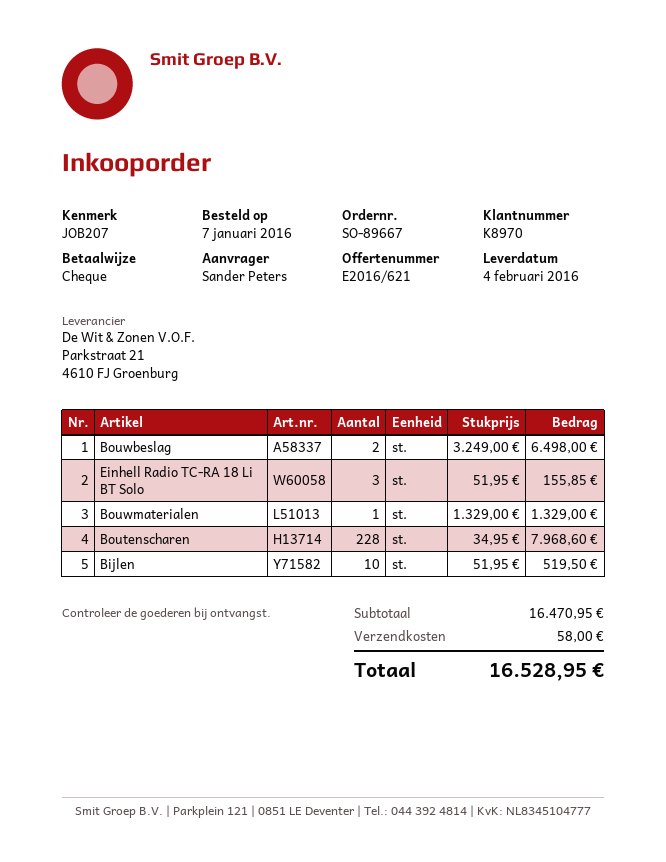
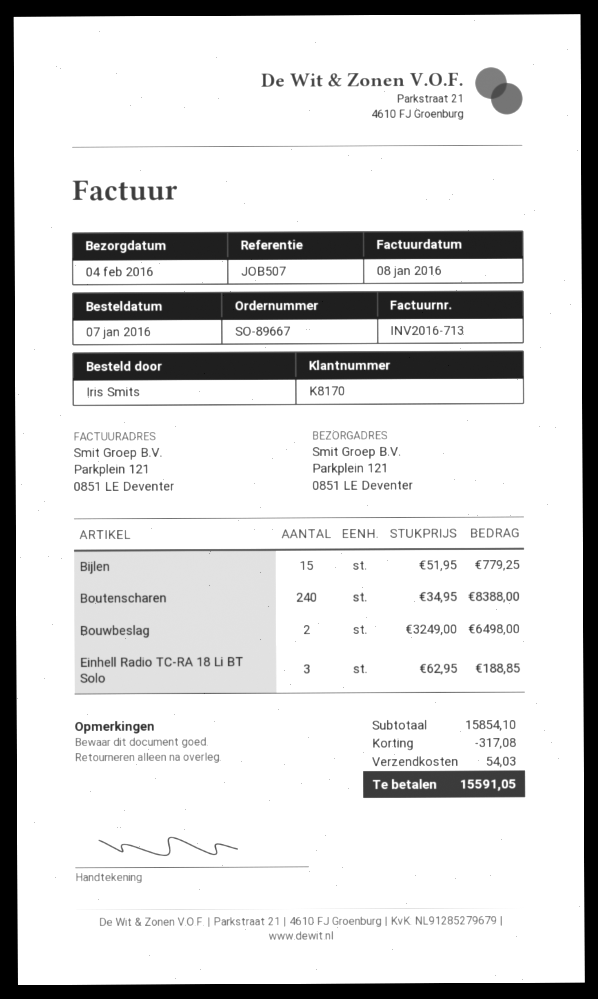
customer number: K8970 -> K8170
reference: JOB207 -> JOB507
ordered by: Sander Peters -> Iris Smits
Einhell Radio TC-RA 18 Li BT Solo: 3 x 51.95 = 155.85 -> 3 x 62.95 = 188.85
Bouwmaterialen: 1 x 1329.00 = 1329.00 -> none
Boutenscharen: 228 x 34.95 = 7968.60 -> 240 x 34.95 = 8388.00
Bijlen: 10 x 51.95 = 519.50 -> 15 x 51.95 = 779.25
subtotal: 16470.95 -> 15854.10
discount: none -> 317.08
shipping: 58.00 -> 54.03
total: 16528.95 -> 15591.05

